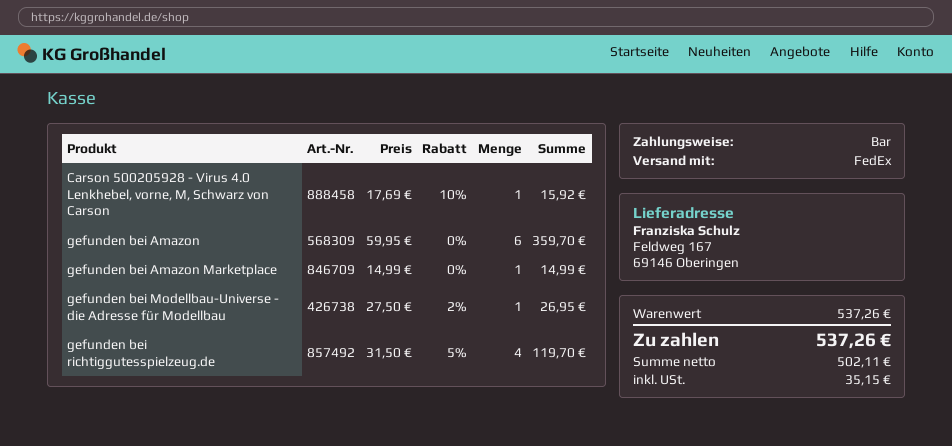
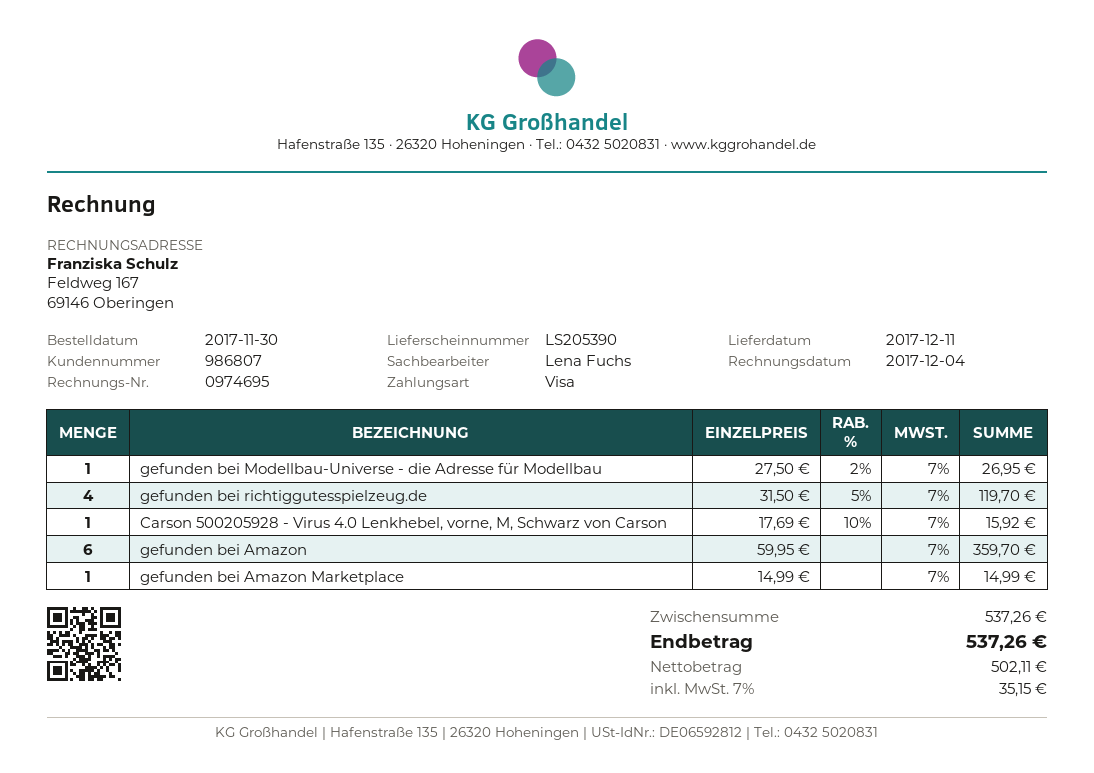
payment method: cash -> Visa

